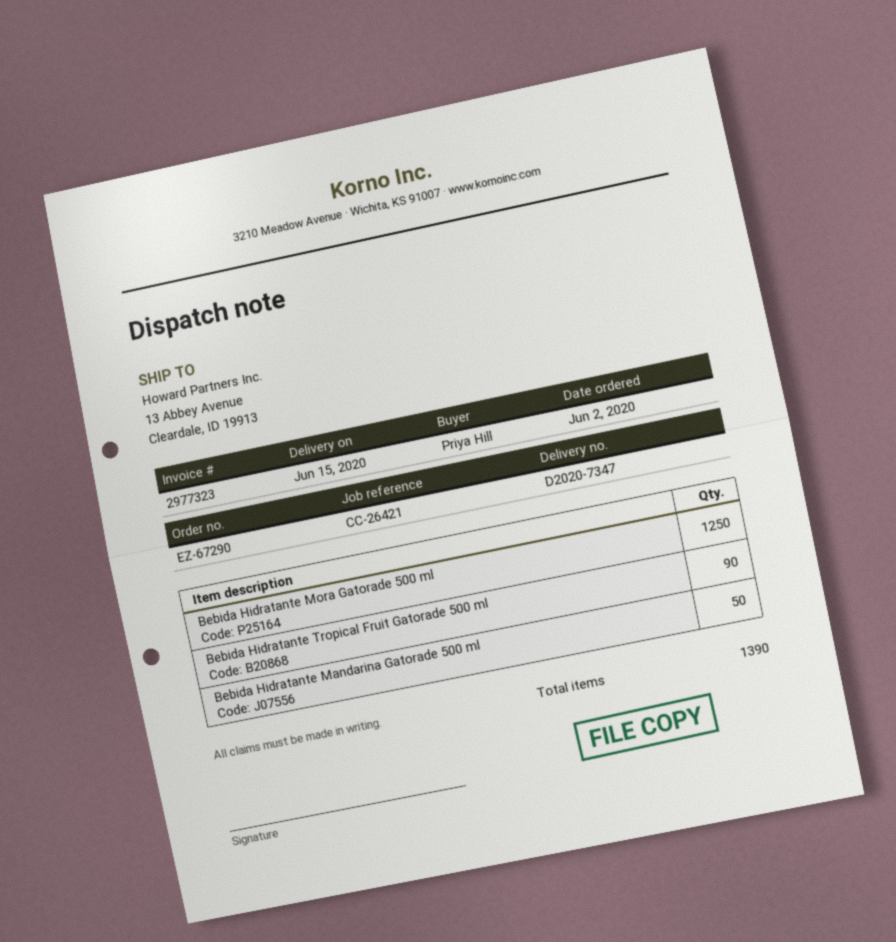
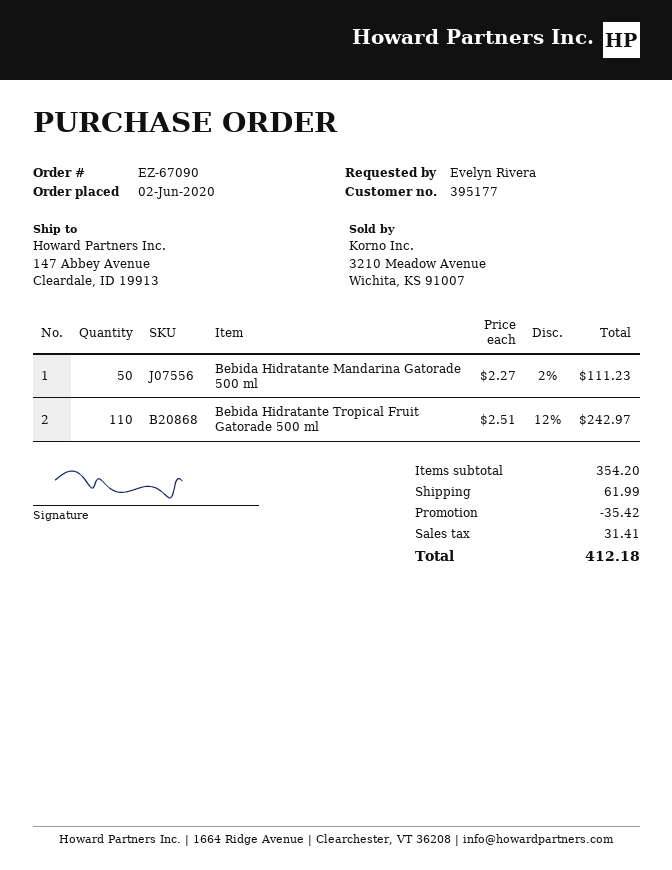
order number: EZ-67290 -> EZ-67090
ordered by: Priya Hill -> Evelyn Rivera
ship to: 13 Abbey Avenue, Cleardale, ID 19913 -> 147 Abbey Avenue, Cleardale, ID 19913
Bebida Hidratante Mora Gatorade 500 ml: 1250 -> none
Bebida Hidratante Tropical Fruit Gatorade 500 ml: 90 -> 110

